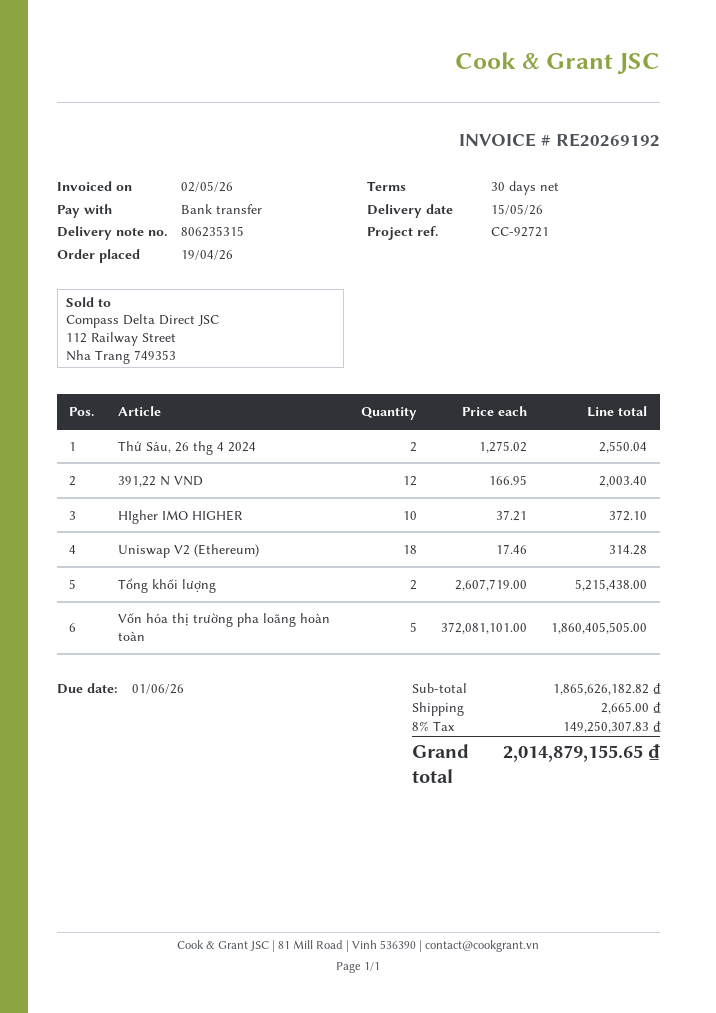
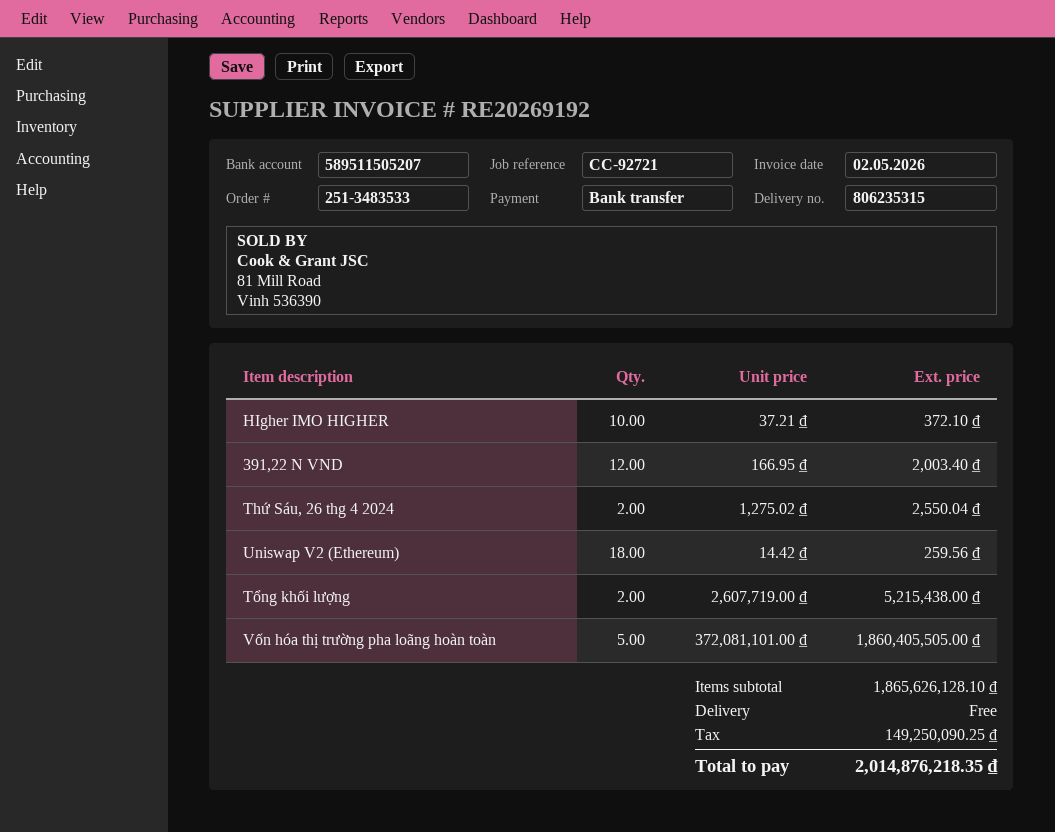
Uniswap V2 (Ethereum): 18 x 17.46 = 314.28 -> 18 x 14.42 = 259.56
subtotal: 1865626182.82 -> 1865626128.10
shipping: 2665.00 -> 0.00
tax: 149250307.83 -> 149250090.25
total: 2014879155.65 -> 2014876218.35

